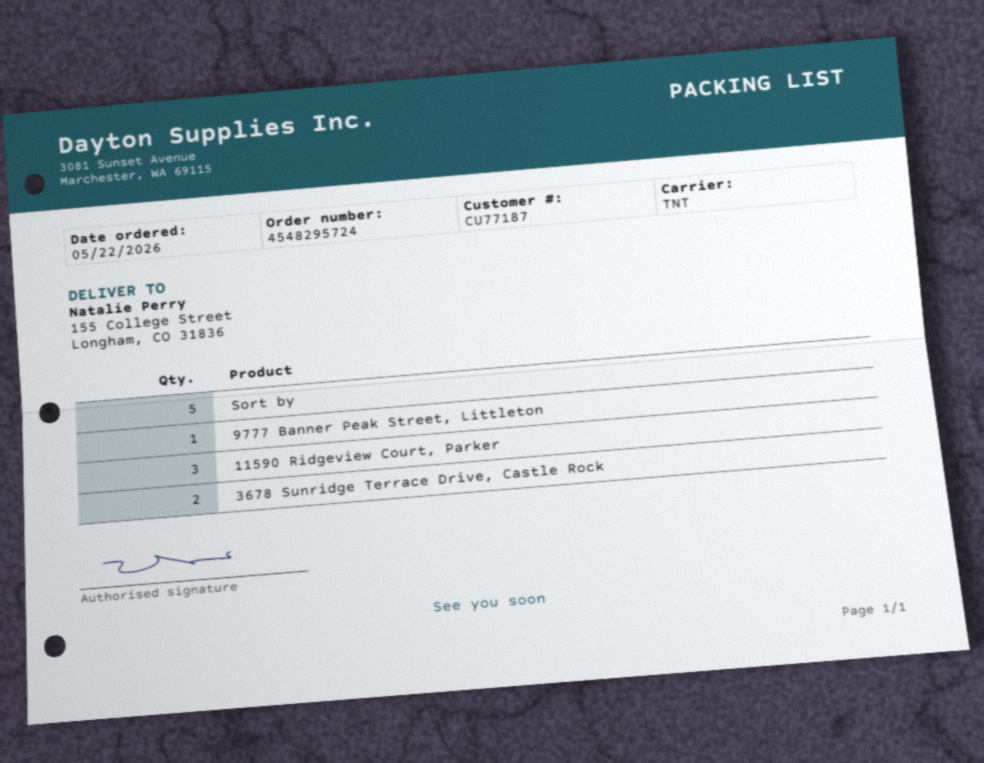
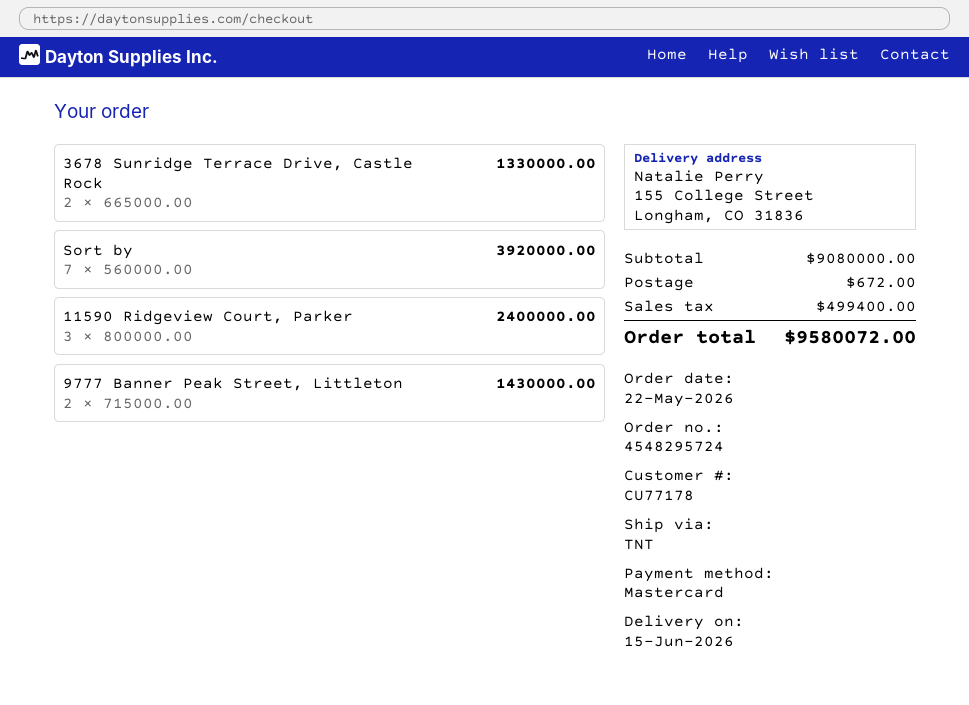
customer number: CU77187 -> CU77178
Sort by: 5 -> 7
9777 Banner Peak Street, Littleton: 1 -> 2

